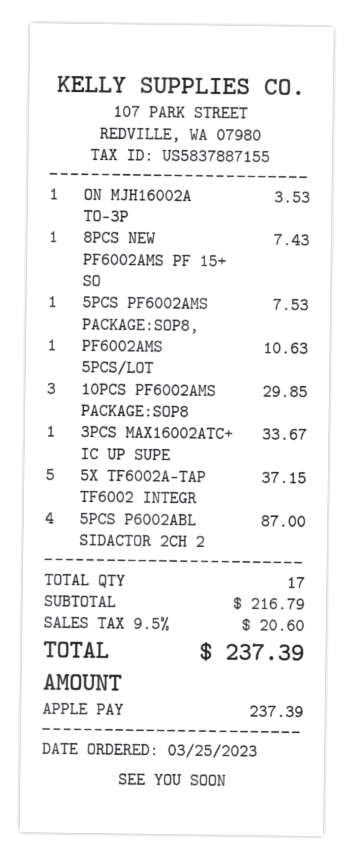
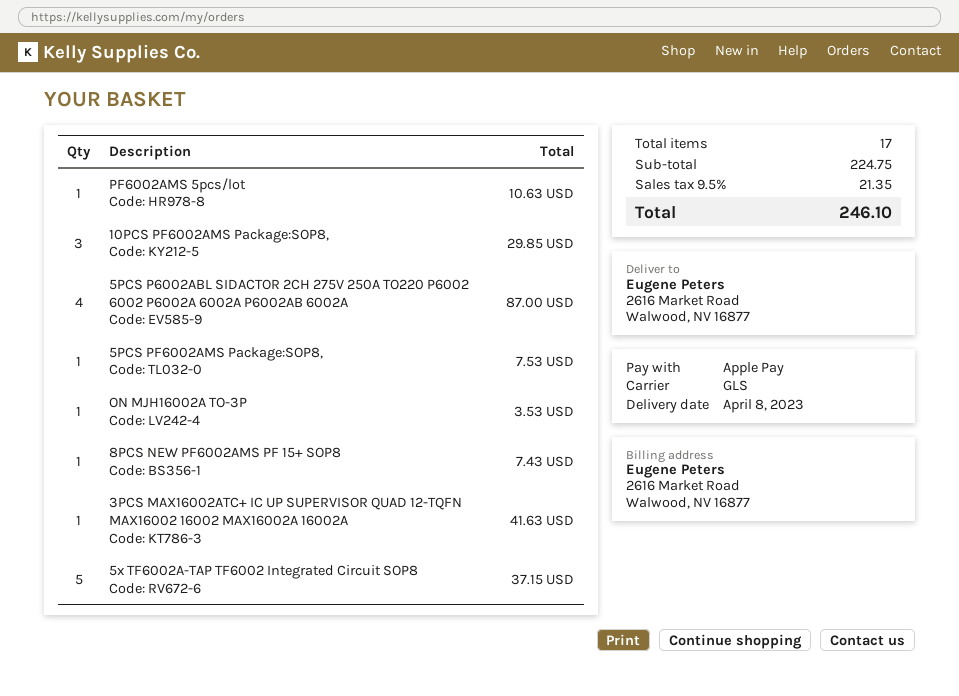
3PCS MAX16002ATC+ IC UP SUPE: 1 for 33.67 -> 1 for 41.63
subtotal: 216.79 -> 224.75
tax: 9.5% = 20.60 -> 9.5% = 21.35
total: 237.39 -> 246.10

